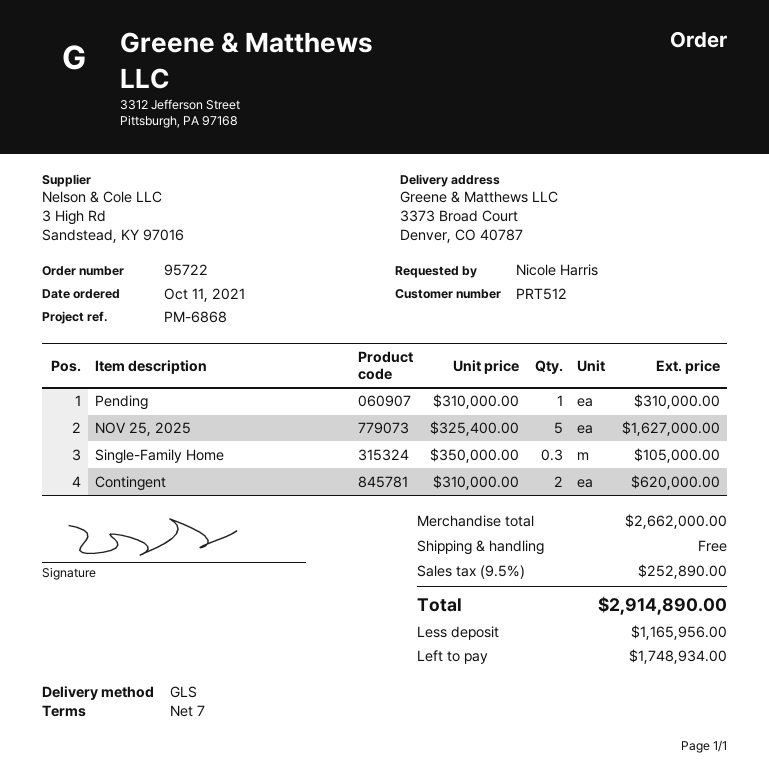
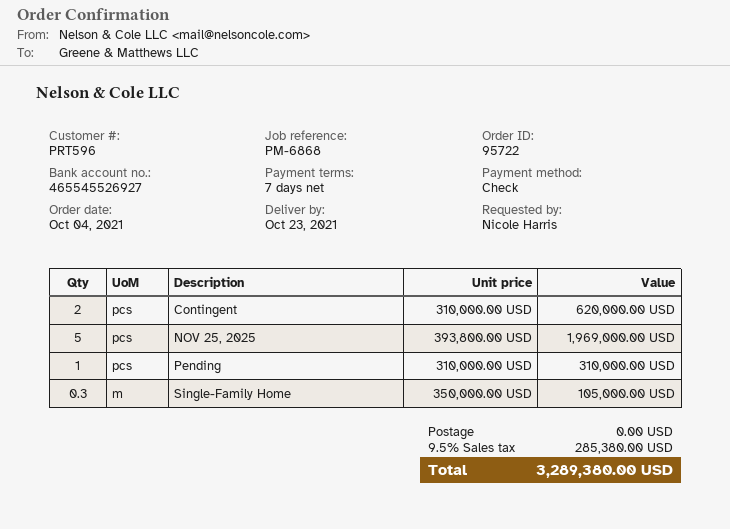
order date: 2021-10-11 -> 2021-10-04
customer number: PRT512 -> PRT596
NOV 25, 2025: 5 x 325400.00 = 1627000.00 -> 5 x 393800.00 = 1969000.00
tax: 9.5% = 252890.00 -> 9.5% = 285380.00
total: 2914890.00 -> 3289380.00

